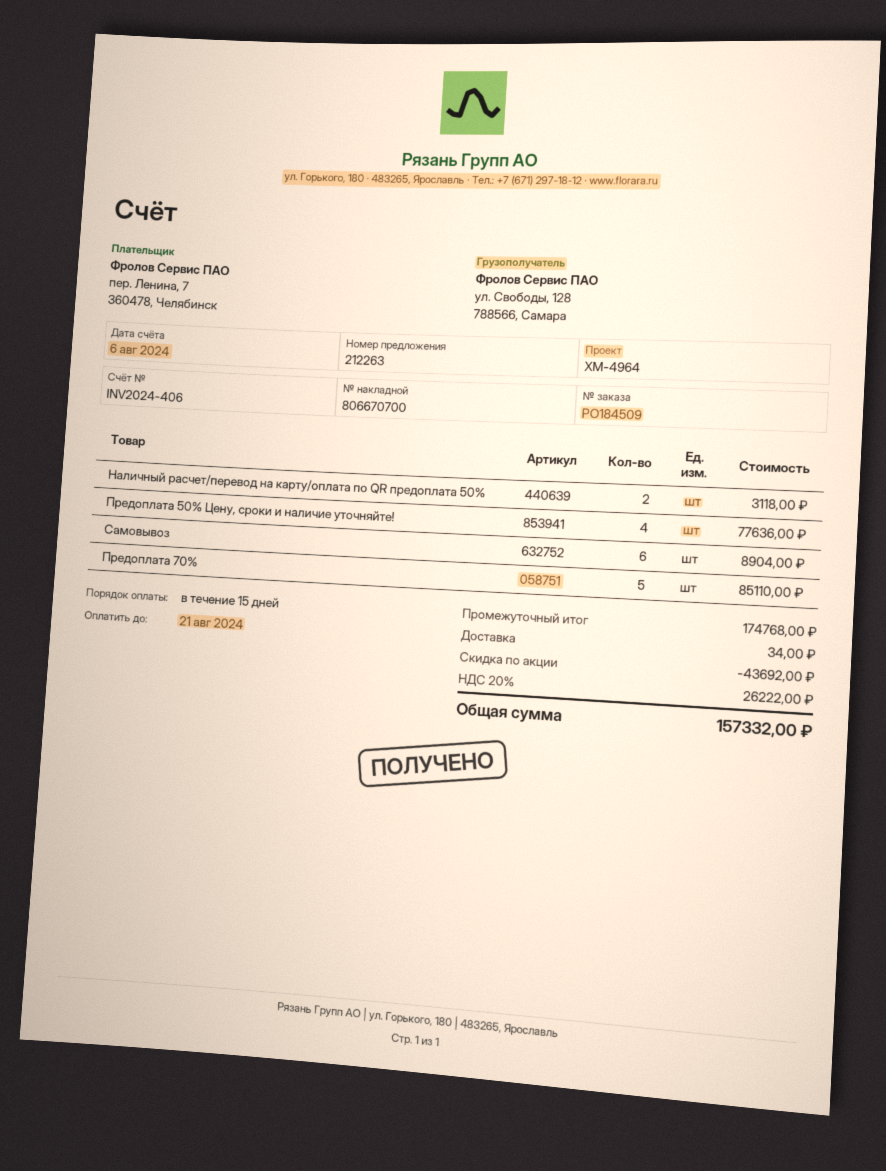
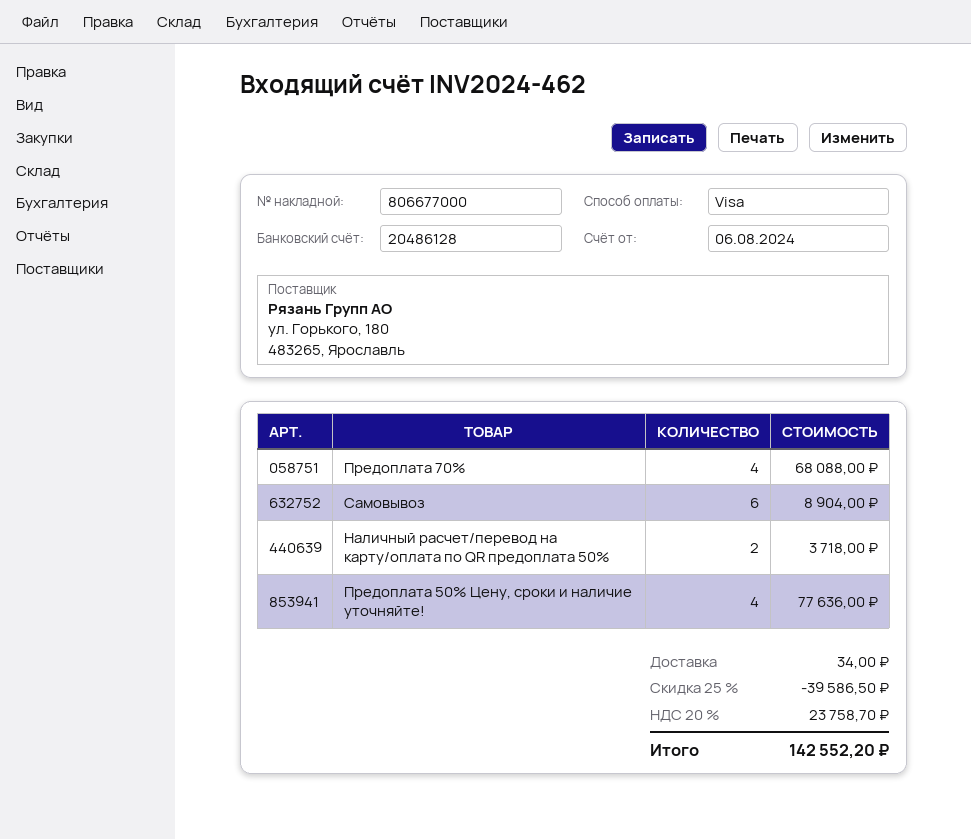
delivery note number: 806670700 -> 806677000
invoice number: INV2024-406 -> INV2024-462
Наличный расчет/перевод на карту/оплата по QR предоплата 50%: 2 for 3118.00 -> 2 for 3718.00
Предоплата 70%: 5 for 85110.00 -> 4 for 68088.00
discount: 43692.00 -> 39586.50
tax: 20% = 26222.00 -> 20% = 23758.70
total: 157332.00 -> 142552.20

